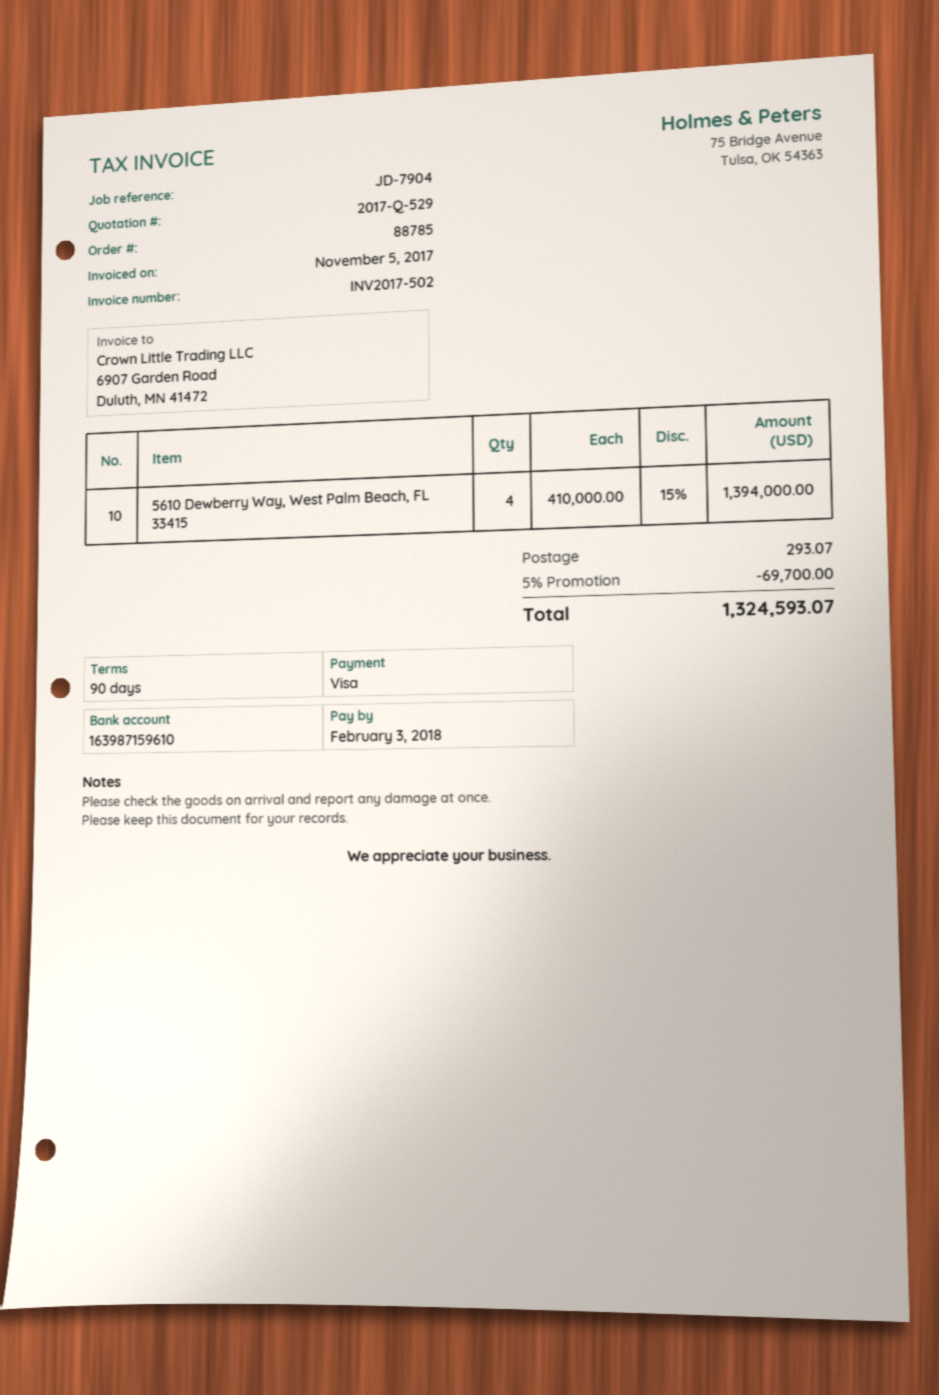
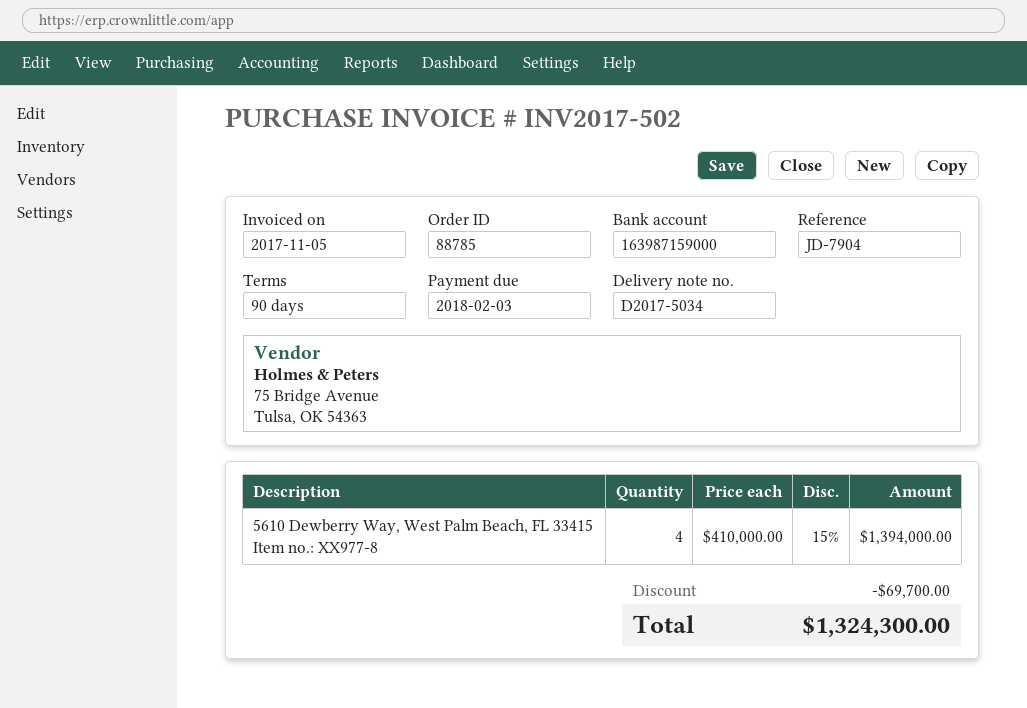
bank account: 163987159610 -> 163987159000
shipping: 293.07 -> none
total: 1324593.07 -> 1324300.00

